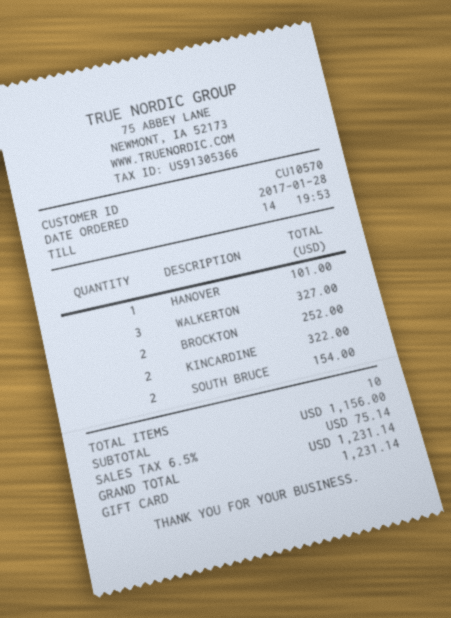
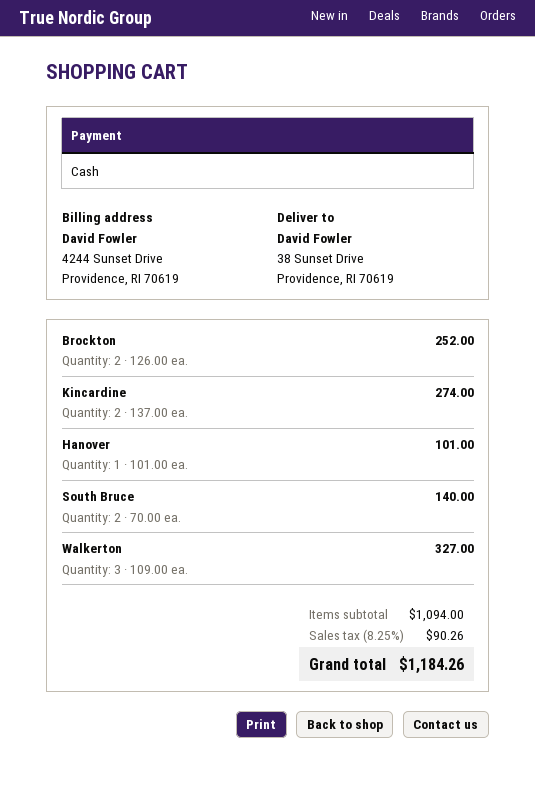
payment method: gift card -> cash
KINCARDINE: 2 for 322.00 -> 2 for 274.00
SOUTH BRUCE: 2 for 154.00 -> 2 for 140.00
subtotal: 1156.00 -> 1094.00
tax: 6.5% = 75.14 -> 8.25% = 90.26
total: 1231.14 -> 1184.26

